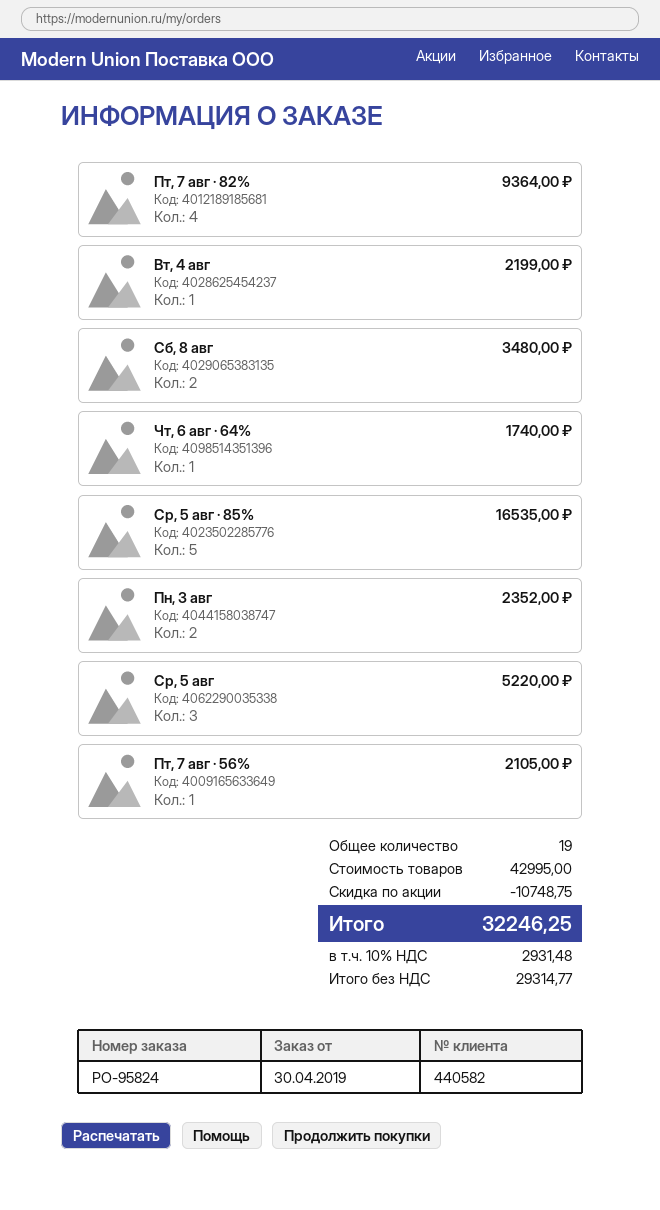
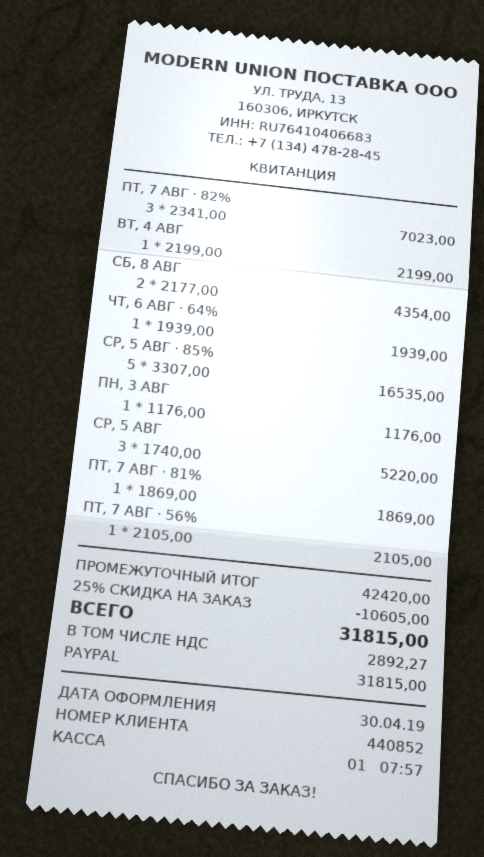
customer number: 440582 -> 440852
Пт, 7 авг · 82%: 4 for 9364.00 -> 3 for 7023.00
Сб, 8 авг: 2 for 3480.00 -> 2 for 4354.00
Чт, 6 авг · 64%: 1 for 1740.00 -> 1 for 1939.00
Пн, 3 авг: 2 for 2352.00 -> 1 for 1176.00
ПТ, 7 АВГ · 81%: none -> 1 for 1869.00
subtotal: 42995.00 -> 42420.00
discount: 10748.75 -> 10605.00
tax: 2931.48 -> 2892.27
total: 32246.25 -> 31815.00

